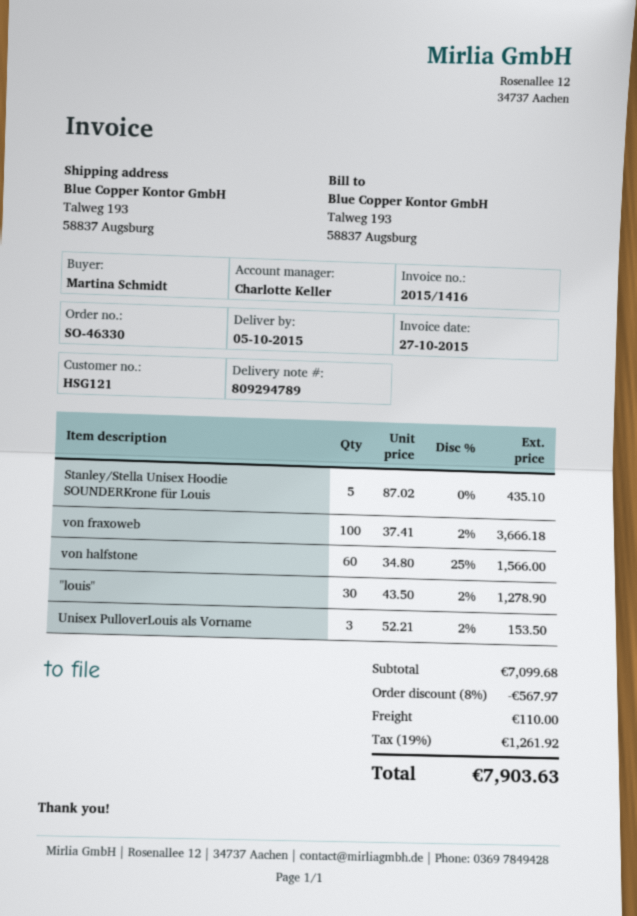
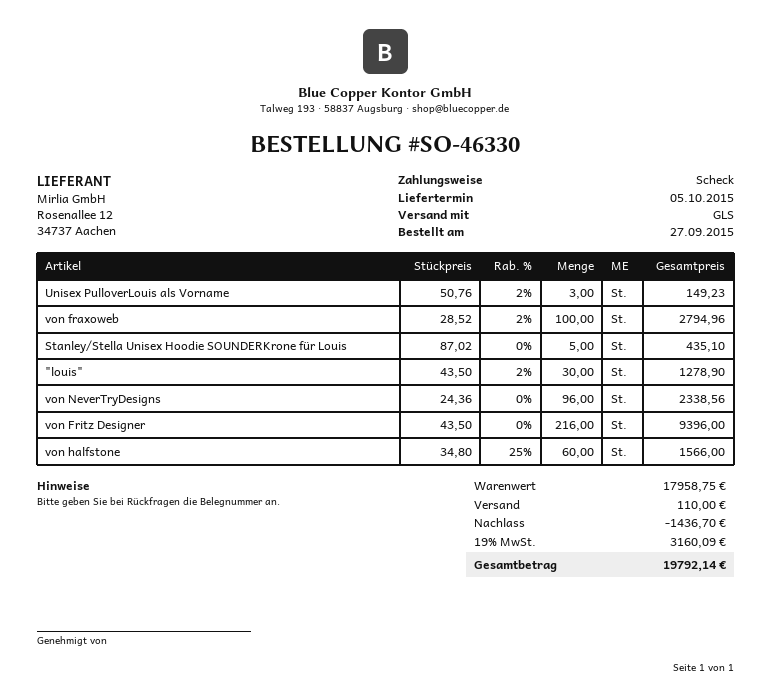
von fraxoweb: 100 x 37.41 - 2% = 3666.18 -> 100 x 28.52 - 2% = 2794.96
Unisex PulloverLouis als Vorname: 3 x 52.21 - 2% = 153.50 -> 3 x 50.76 - 2% = 149.23
von NeverTryDesigns: none -> 96 x 24.36 = 2338.56
von Fritz Designer: none -> 216 x 43.50 = 9396.00
subtotal: 7099.68 -> 17958.75
discount: 567.97 -> 1436.70
tax: 19% = 1261.92 -> 19% = 3160.09
total: 7903.63 -> 19792.14

